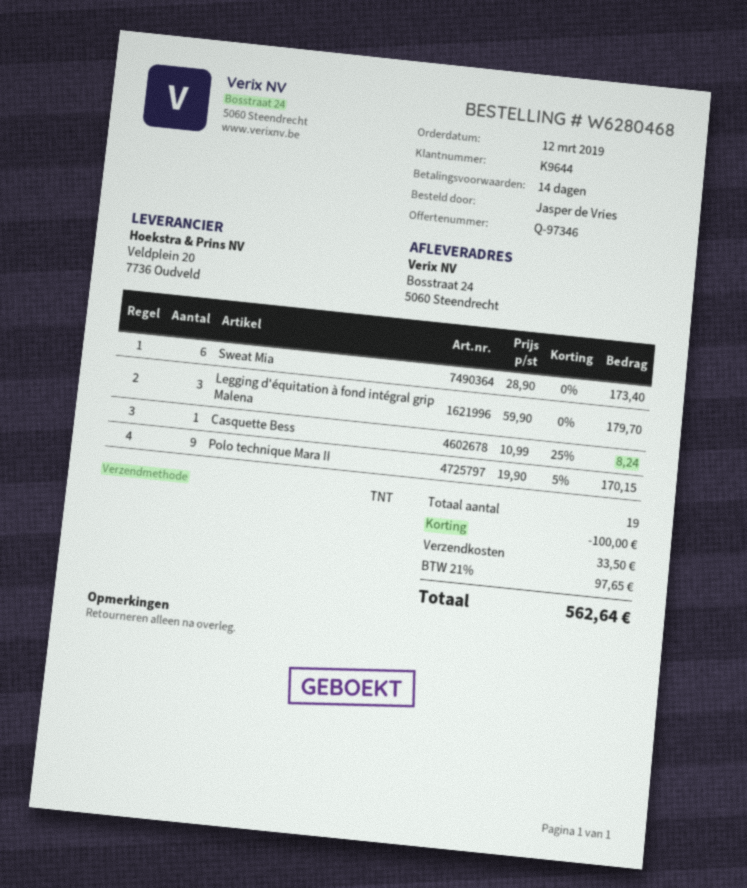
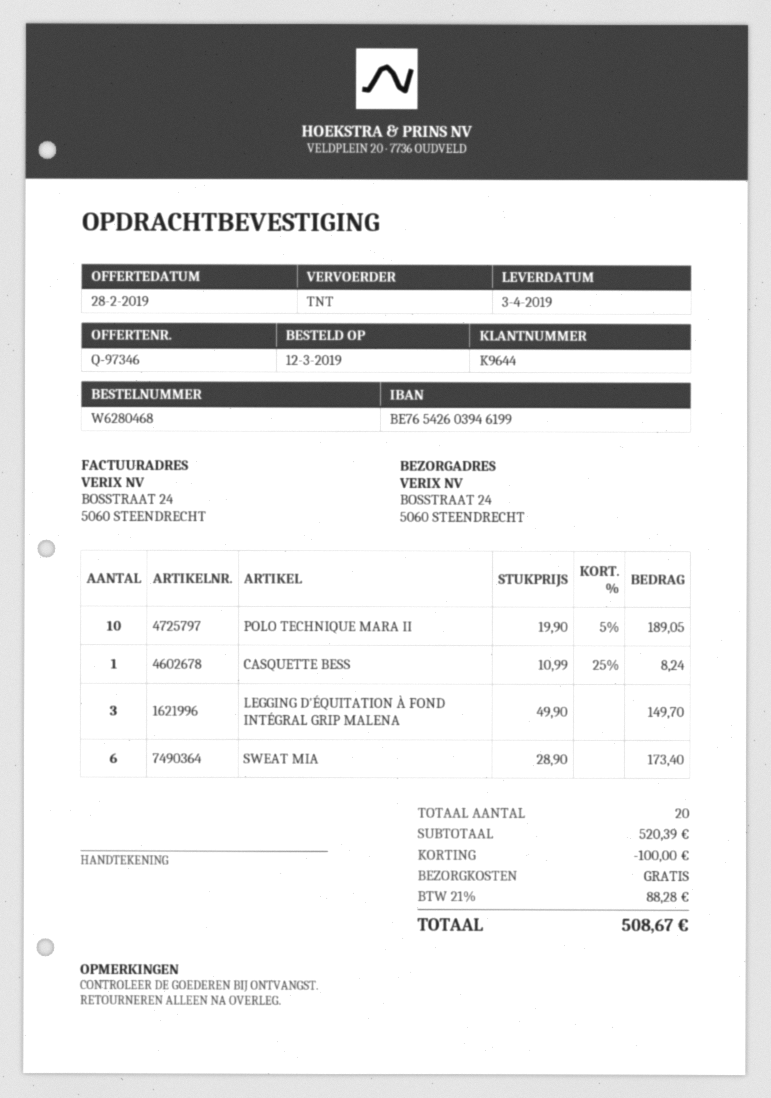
Legging d'équitation à fond intégral grip Malena: 3 x 59.90 = 179.70 -> 3 x 49.90 = 149.70
Polo technique Mara II: 9 x 19.90 - 5% = 170.15 -> 10 x 19.90 - 5% = 189.05
total quantity: 19 -> 20
shipping: 33.50 -> 0.00
tax: 21% = 97.65 -> 21% = 88.28
total: 562.64 -> 508.67

